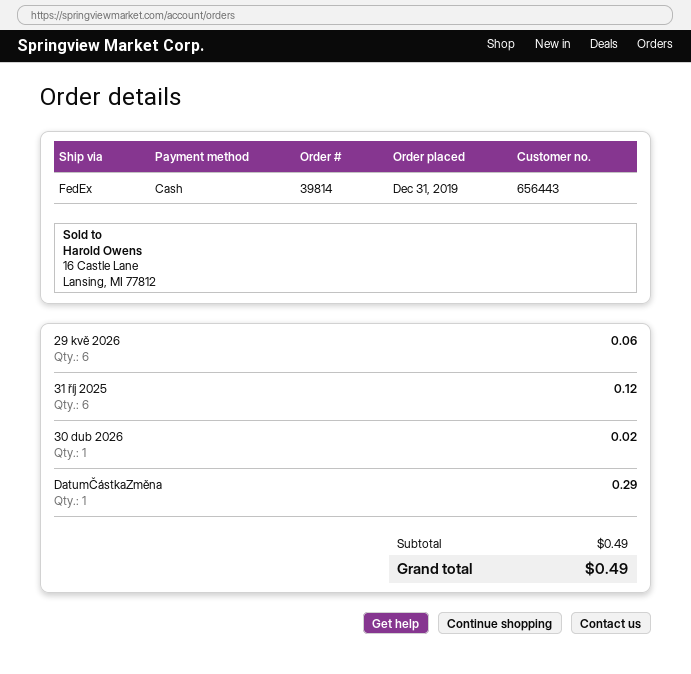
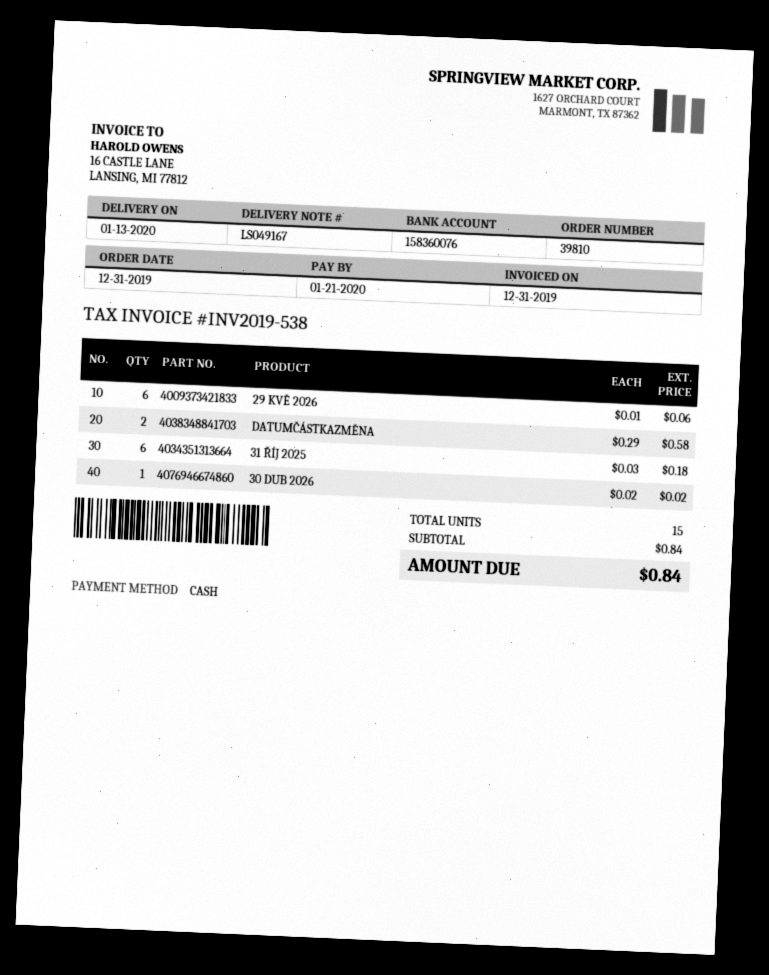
order number: 39814 -> 39810
31 říj 2025: 6 for 0.12 -> 6 for 0.18
DatumČástkaZměna: 1 for 0.29 -> 2 for 0.58
subtotal: 0.49 -> 0.84
total: 0.49 -> 0.84

